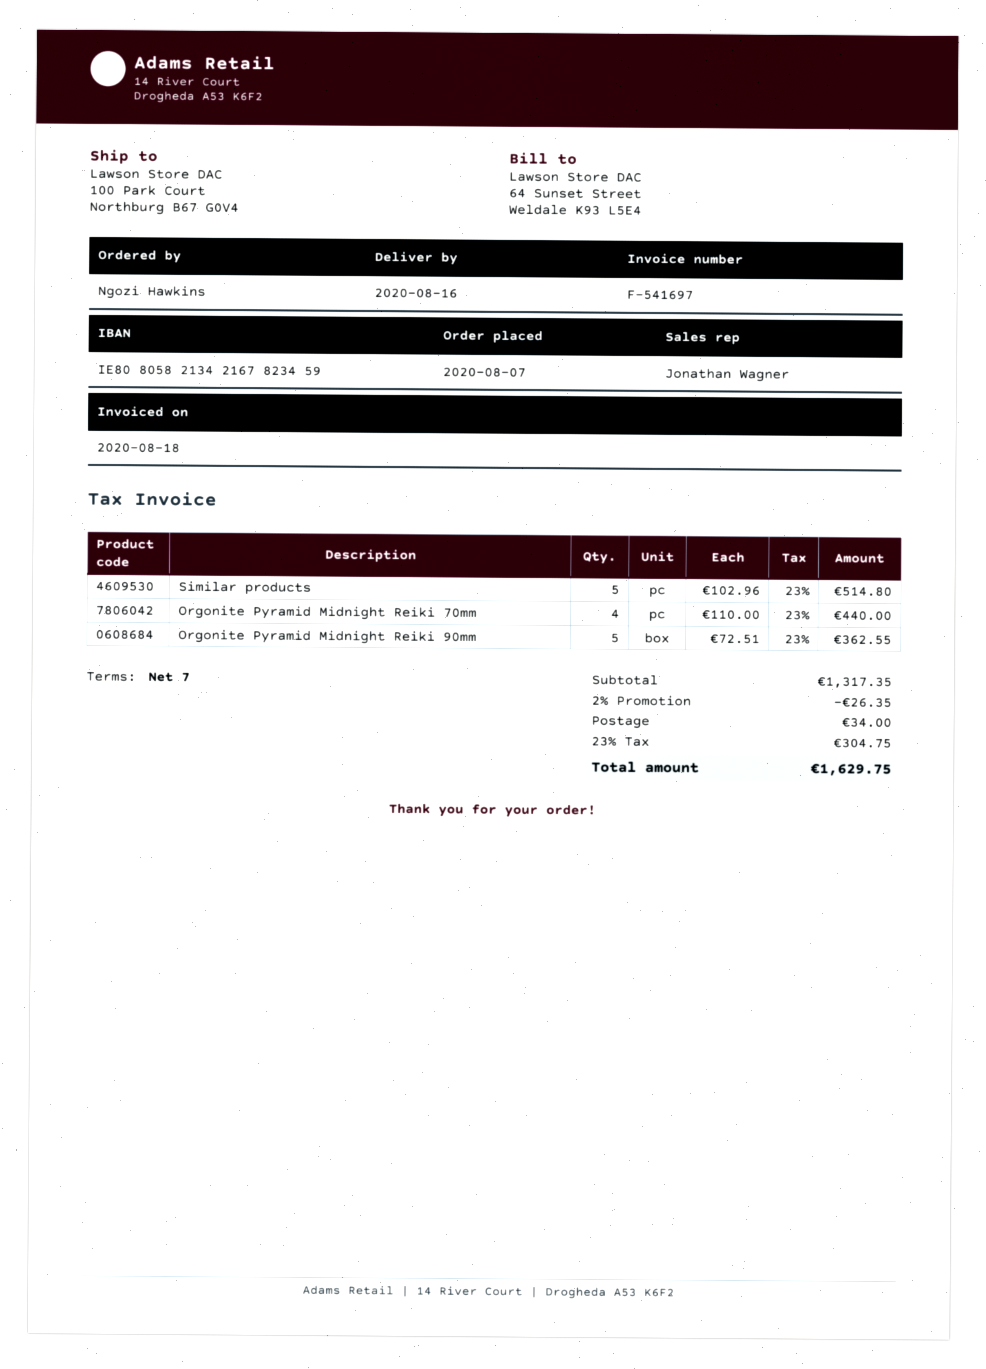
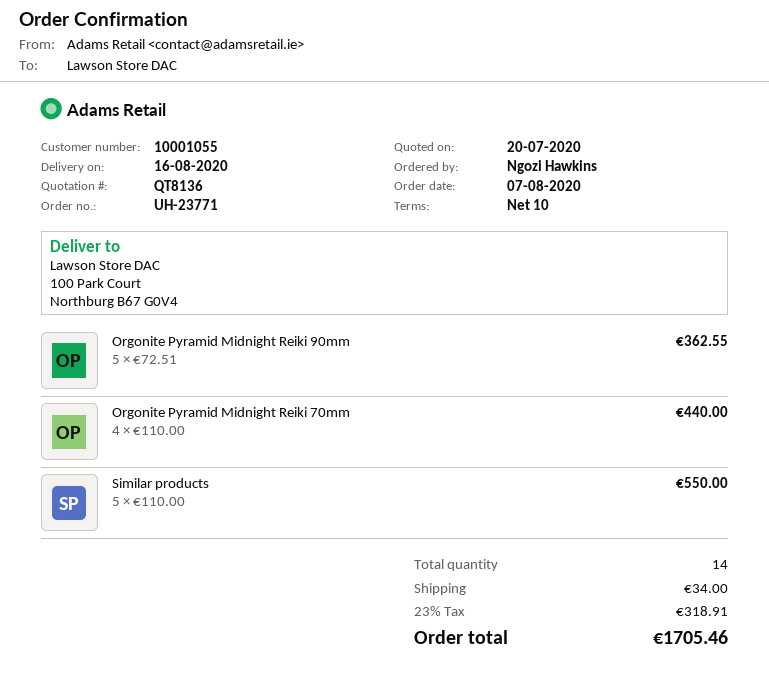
payment terms: 7 days -> 10 days
Similar products: 5 x 102.96 = 514.80 -> 5 x 110.00 = 550.00
discount: 2% = 26.35 -> none
tax: 23% = 304.75 -> 23% = 318.91
total: 1629.75 -> 1705.46

